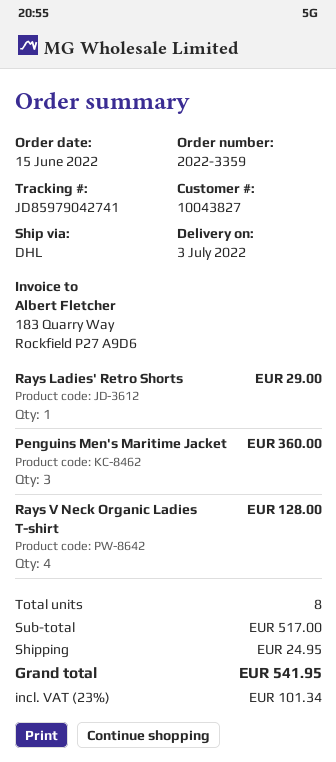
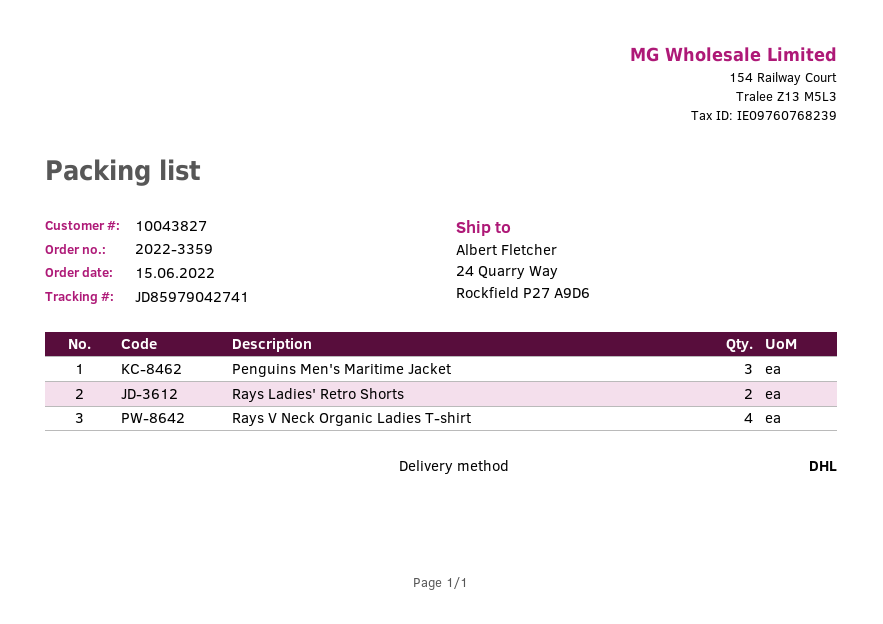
Rays Ladies' Retro Shorts: 1 -> 2

